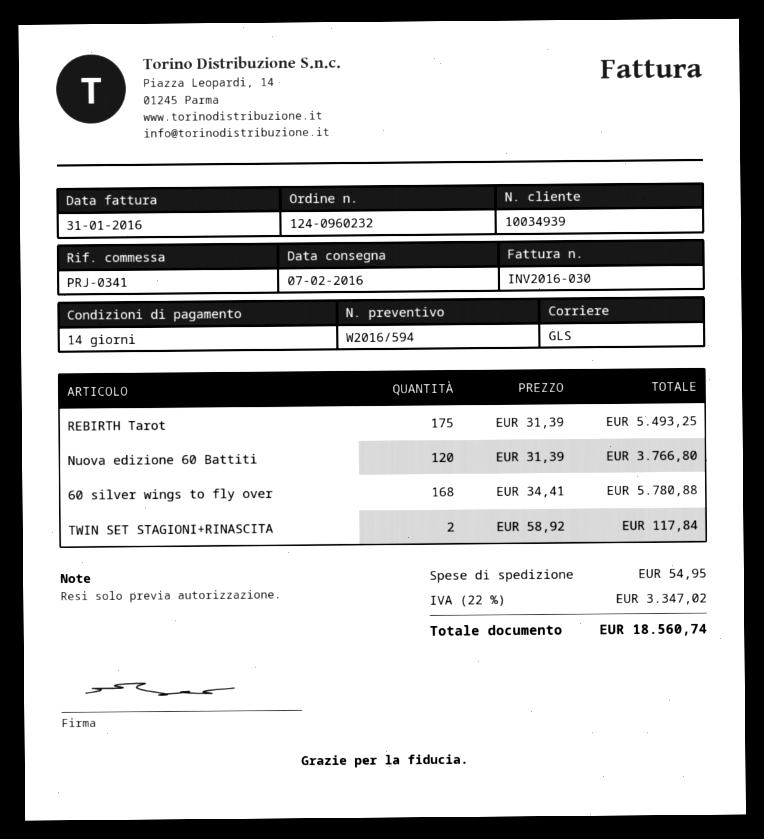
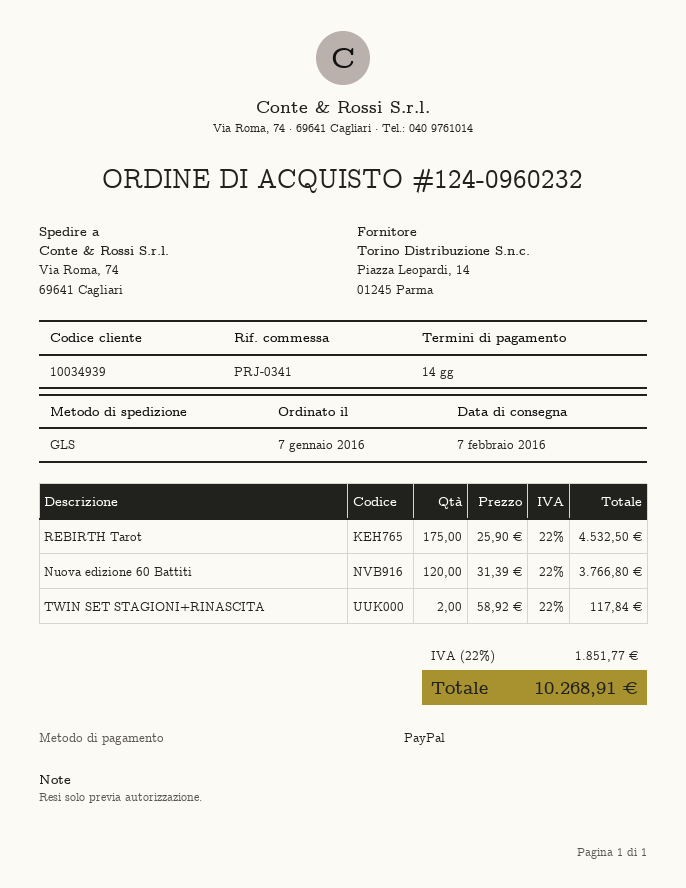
REBIRTH Tarot: 175 x 31.39 = 5493.25 -> 175 x 25.90 = 4532.50
60 silver wings to fly over: 168 x 34.41 = 5780.88 -> none
shipping: 54.95 -> none
tax: 22% = 3347.02 -> 22% = 1851.77
total: 18560.74 -> 10268.91

